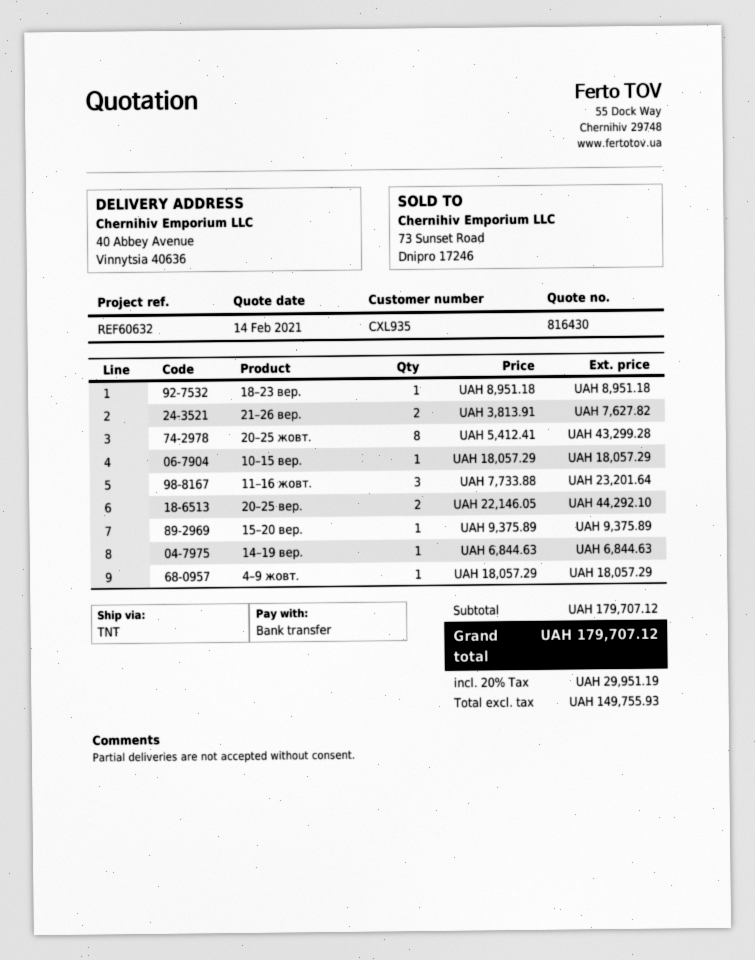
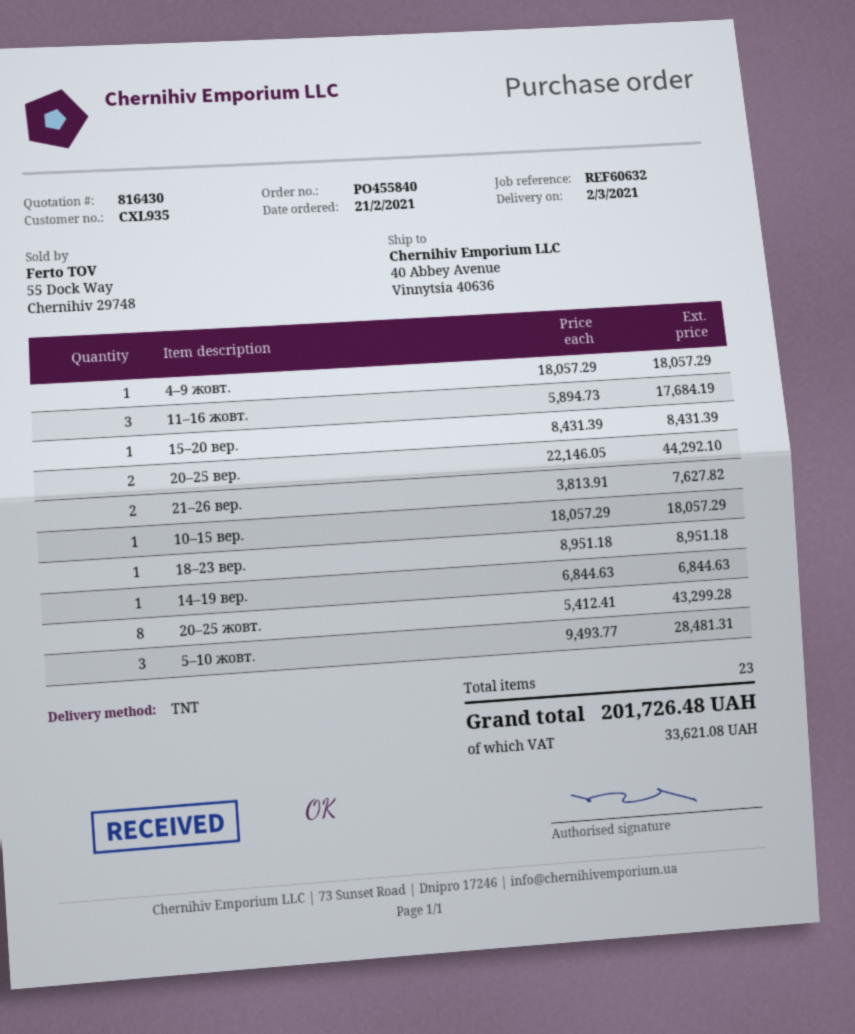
11–16 жовт.: 3 x 7733.88 = 23201.64 -> 3 x 5894.73 = 17684.19
15–20 вер.: 1 x 9375.89 = 9375.89 -> 1 x 8431.39 = 8431.39
5–10 жовт.: none -> 3 x 9493.77 = 28481.31
tax: 29951.19 -> 33621.08
total: 179707.12 -> 201726.48

